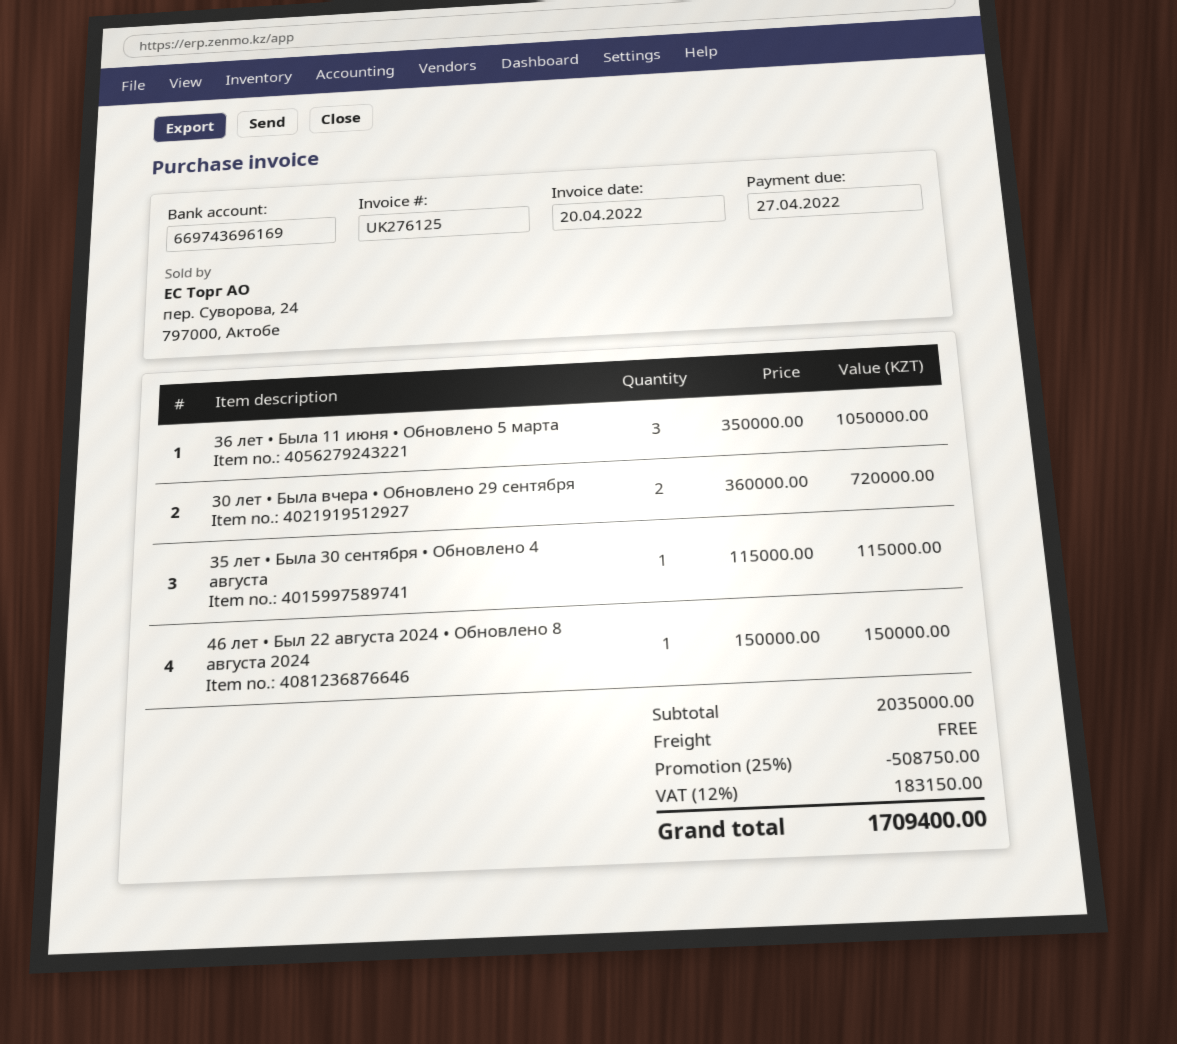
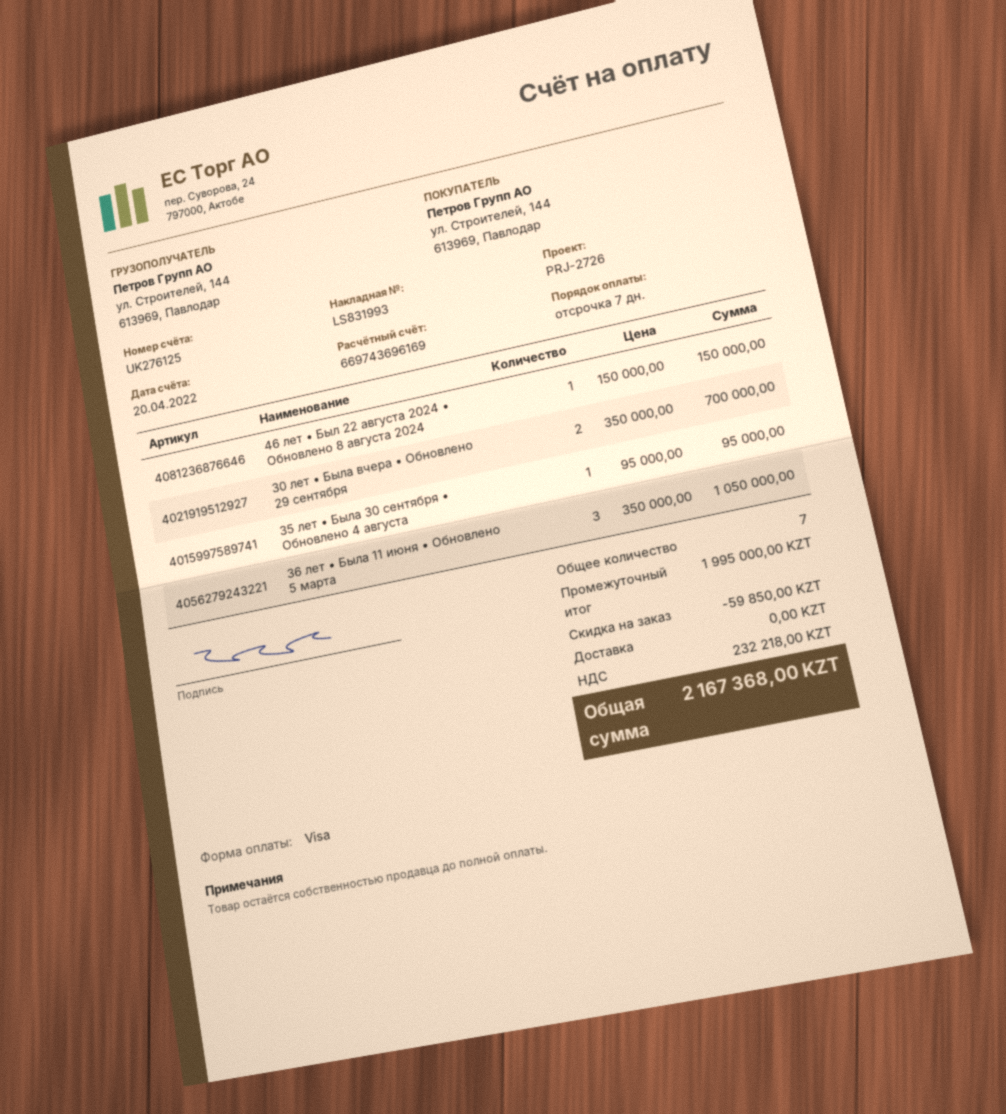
30 лет • Была вчера • Обновлено 29 сентября: 2 x 360000.00 = 720000.00 -> 2 x 350000.00 = 700000.00
35 лет • Была 30 сентября • Обновлено 4 августа: 1 x 115000.00 = 115000.00 -> 1 x 95000.00 = 95000.00
subtotal: 2035000.00 -> 1995000.00
discount: 508750.00 -> 59850.00
tax: 183150.00 -> 232218.00
total: 1709400.00 -> 2167368.00

